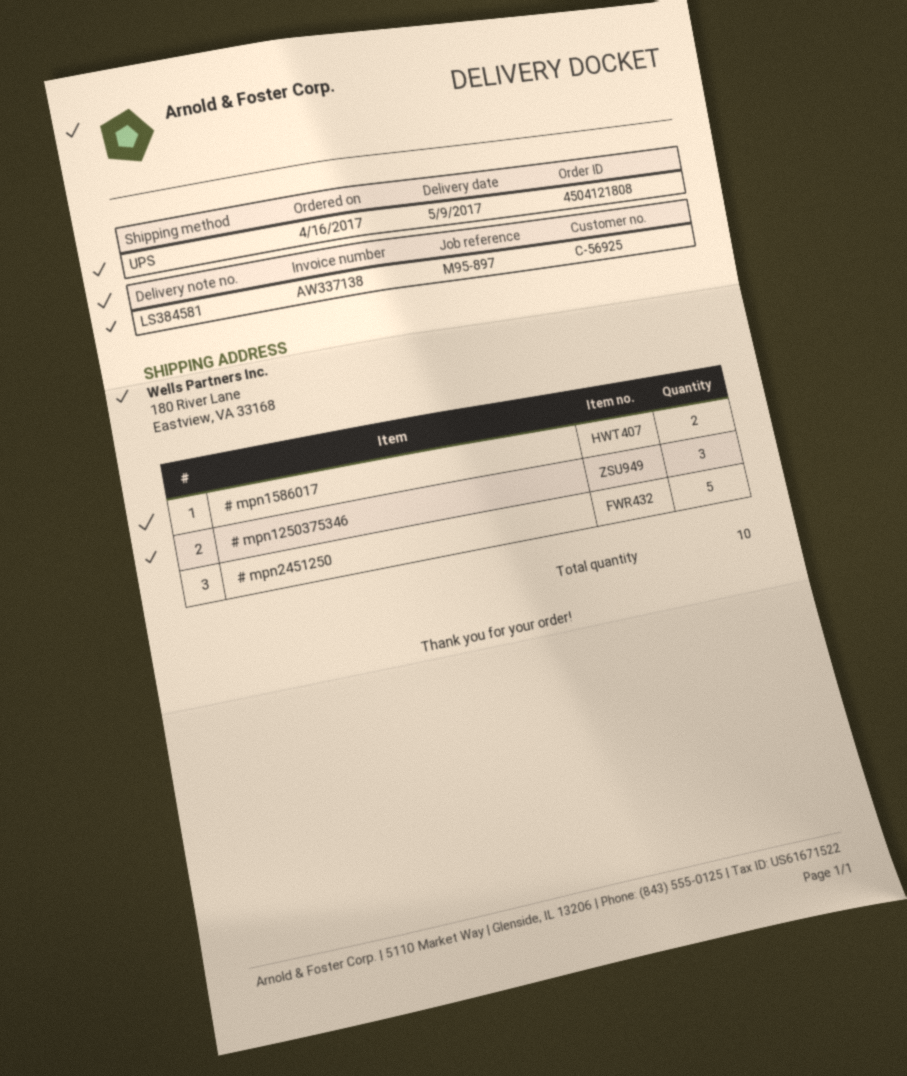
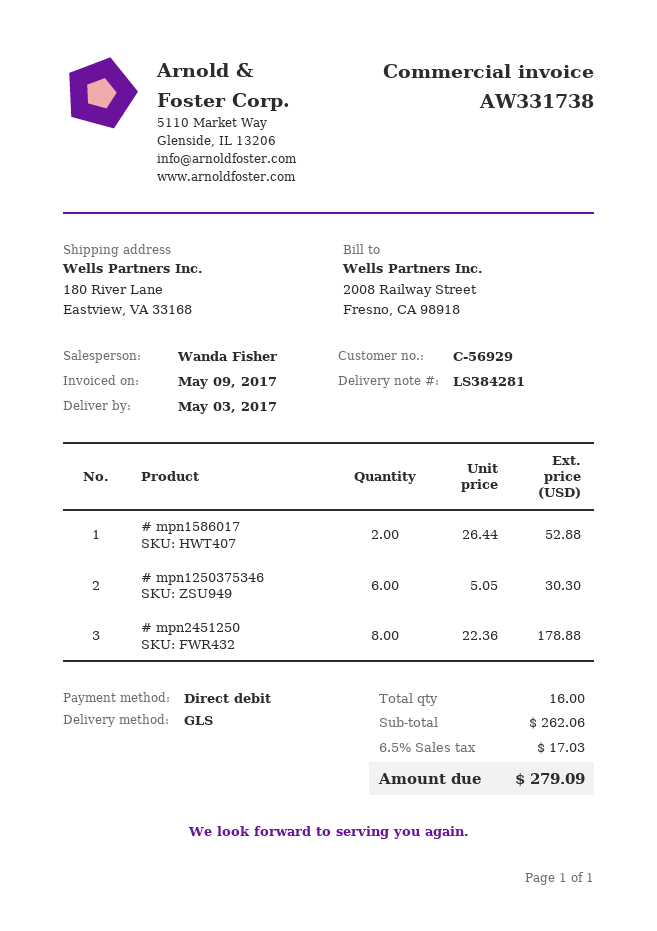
delivery note number: LS384581 -> LS384281
delivery date: 2017-05-09 -> 2017-05-03
invoice number: AW337138 -> AW331738
customer number: C-56925 -> C-56929
shipping method: UPS -> GLS
# mpn1250375346: 3 -> 6
# mpn2451250: 5 -> 8
total quantity: 10 -> 16

